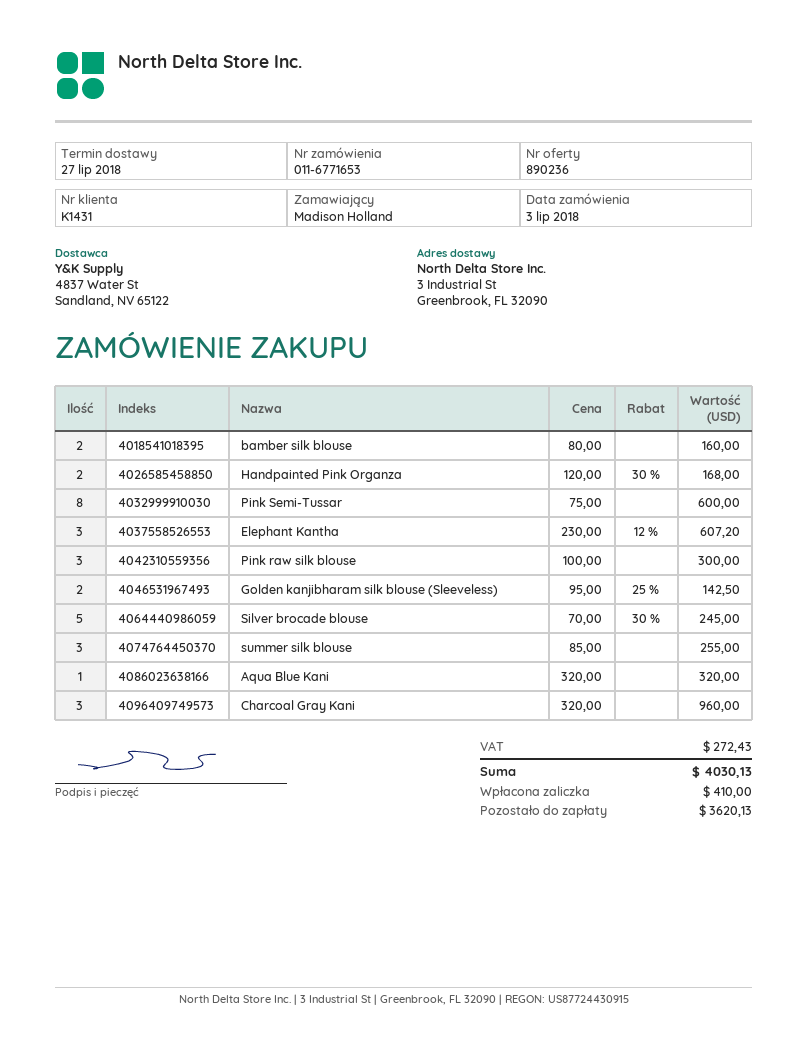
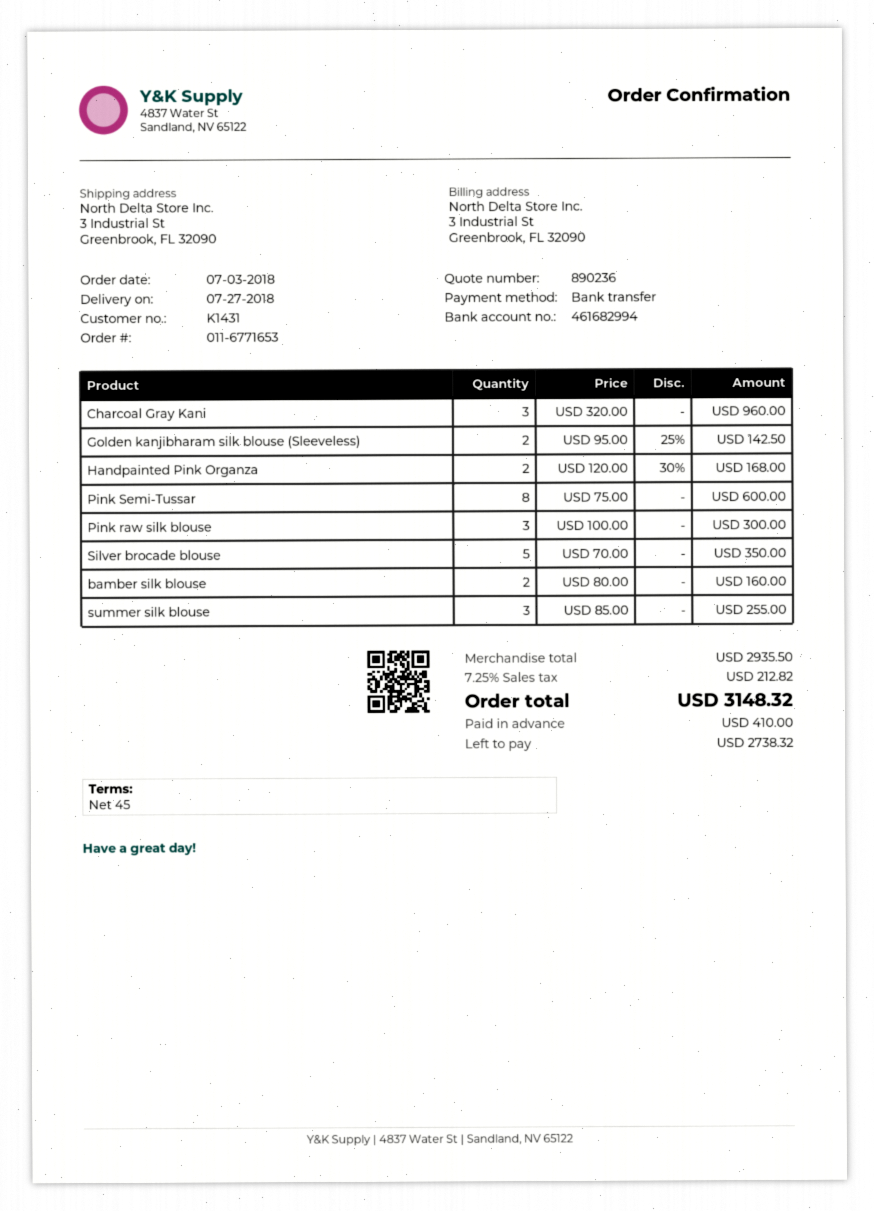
Elephant Kantha: 3 x 230.00 - 12% = 607.20 -> none
Silver brocade blouse: 5 x 70.00 - 30% = 245.00 -> 5 x 70.00 = 350.00
Aqua Blue Kani: 1 x 320.00 = 320.00 -> none
tax: 272.43 -> 212.82
total: 4030.13 -> 3148.32
balance: 3620.13 -> 2738.32

